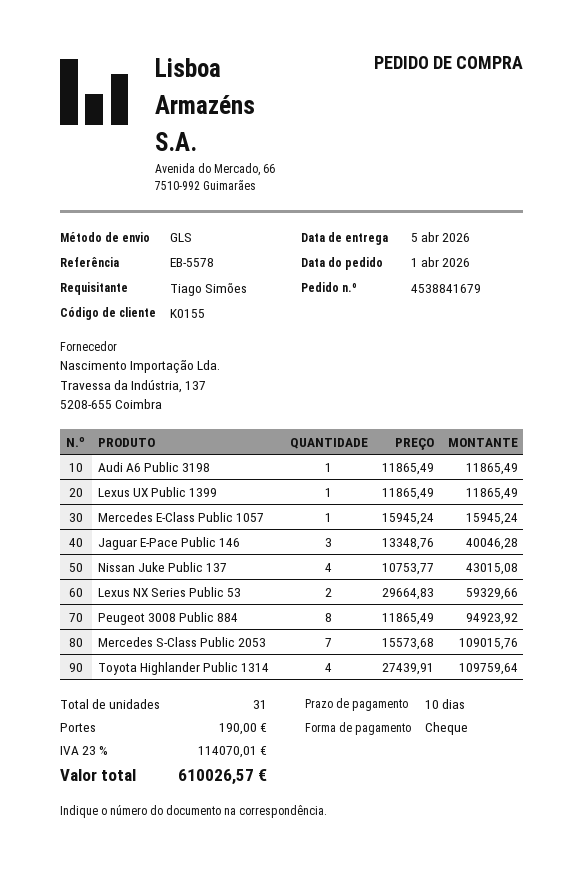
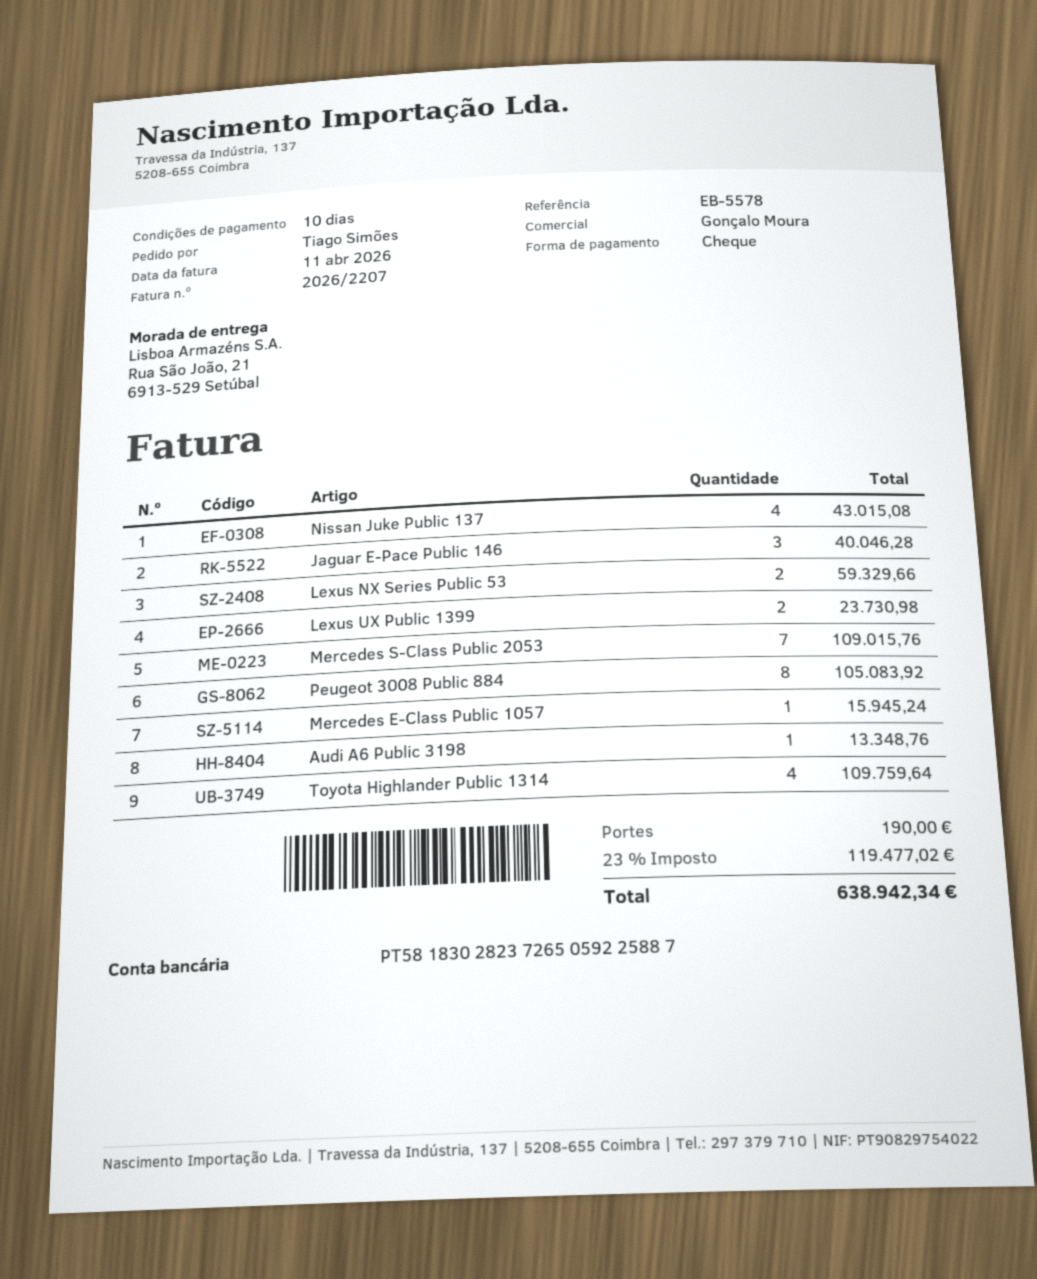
Audi A6 Public 3198: 1 for 11865.49 -> 1 for 13348.76
Lexus UX Public 1399: 1 for 11865.49 -> 2 for 23730.98
Peugeot 3008 Public 884: 8 for 94923.92 -> 8 for 105083.92
tax: 23% = 114070.01 -> 23% = 119477.02
total: 610026.57 -> 638942.34

